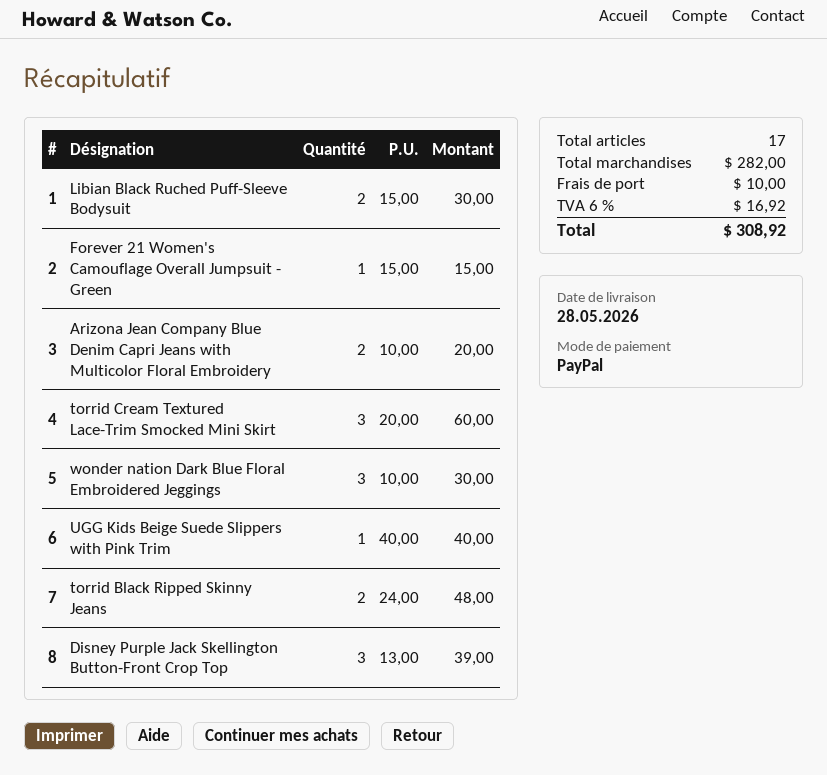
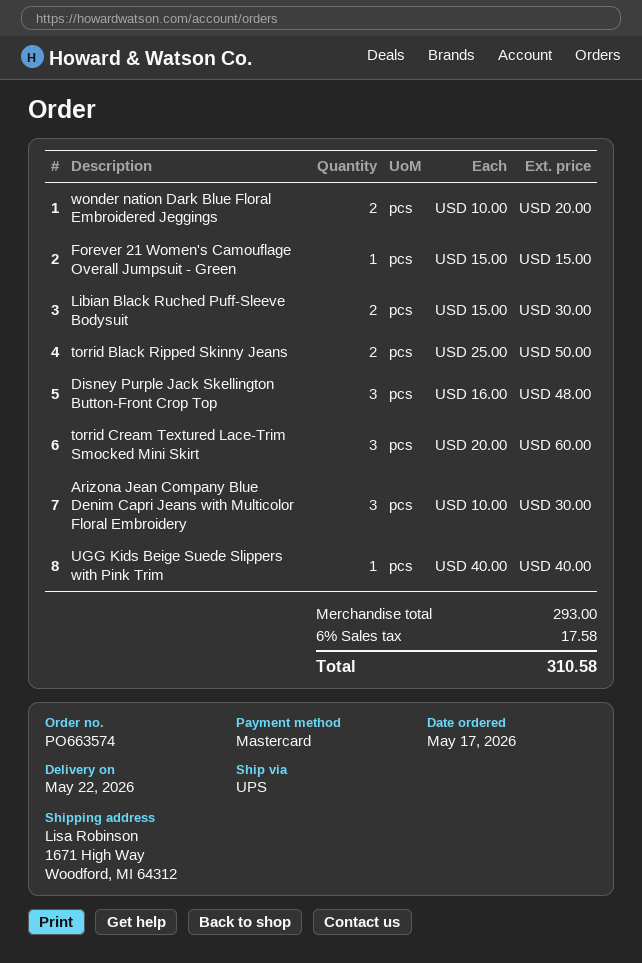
delivery date: 2026-05-28 -> 2026-05-22
payment method: PayPal -> Mastercard
Arizona Jean Company Blue Denim Capri Jeans with Multicolor Floral Embroidery: 2 x 10.00 = 20.00 -> 3 x 10.00 = 30.00
wonder nation Dark Blue Floral Embroidered Jeggings: 3 x 10.00 = 30.00 -> 2 x 10.00 = 20.00
torrid Black Ripped Skinny Jeans: 2 x 24.00 = 48.00 -> 2 x 25.00 = 50.00
Disney Purple Jack Skellington Button-Front Crop Top: 3 x 13.00 = 39.00 -> 3 x 16.00 = 48.00
subtotal: 282.00 -> 293.00
shipping: 10.00 -> none
tax: 6% = 16.92 -> 6% = 17.58
total: 308.92 -> 310.58

